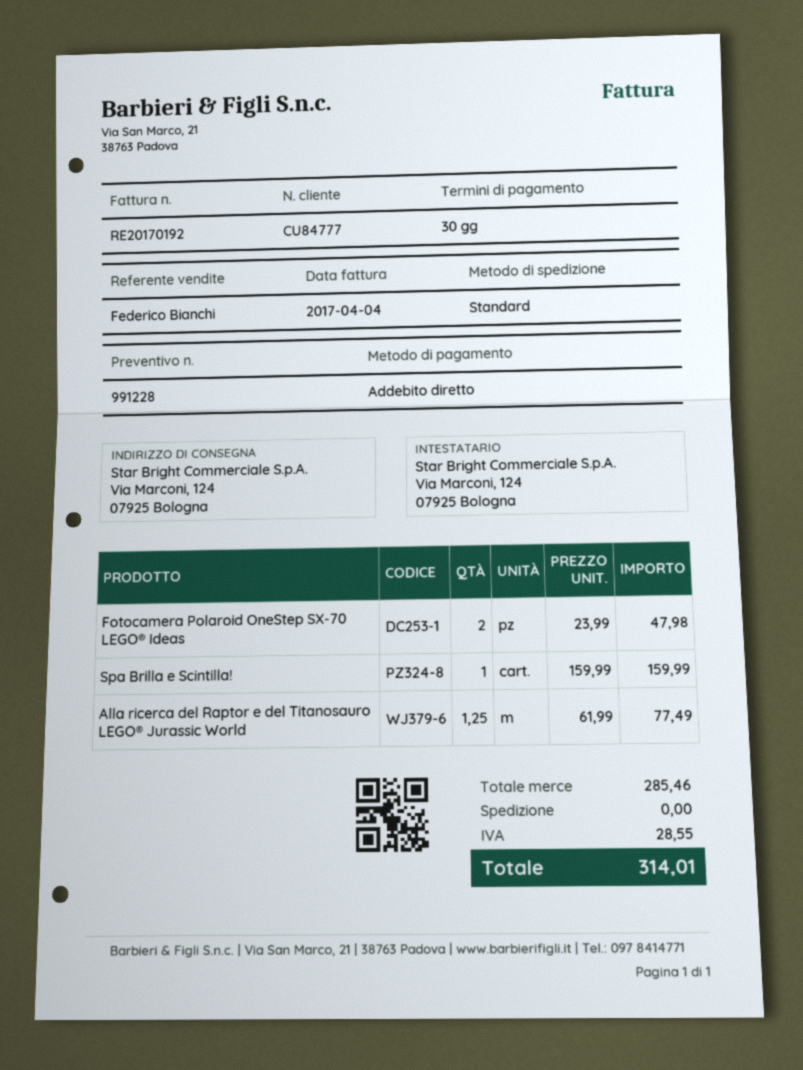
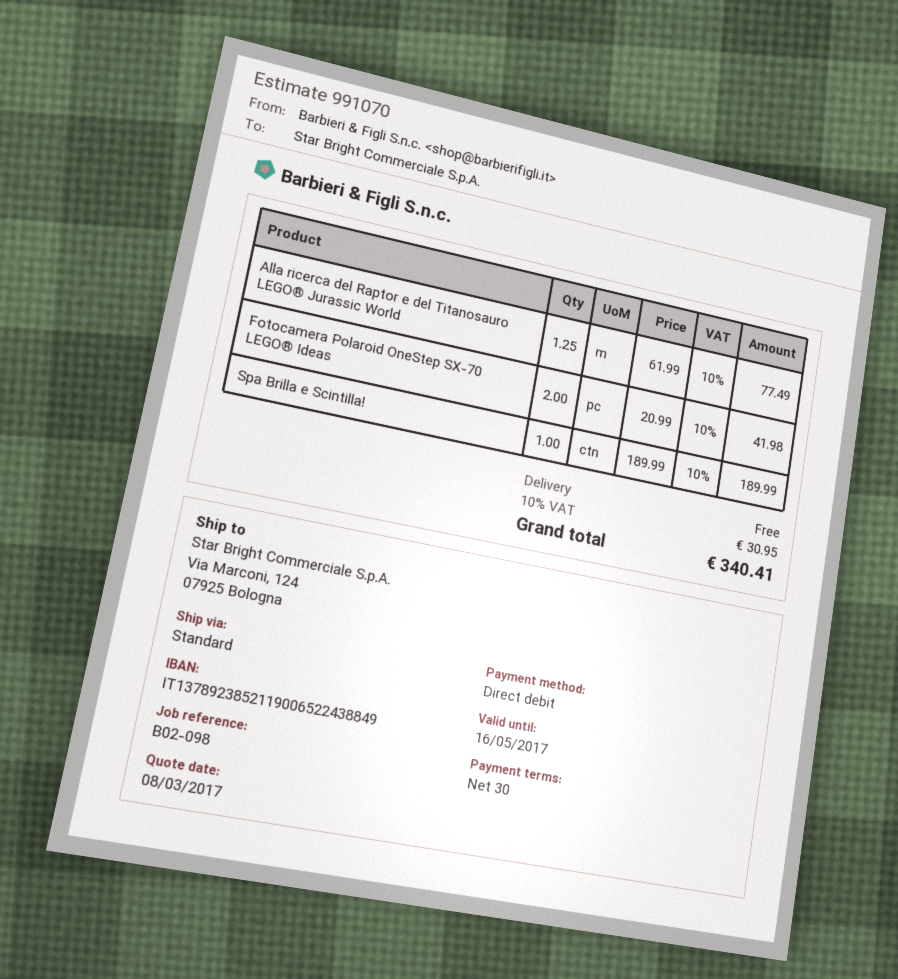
quote number: 991228 -> 991070
Fotocamera Polaroid OneStep SX-70 LEGO® Ideas: 2 x 23.99 = 47.98 -> 2 x 20.99 = 41.98
Spa Brilla e Scintilla!: 1 x 159.99 = 159.99 -> 1 x 189.99 = 189.99
tax: 28.55 -> 30.95
total: 314.01 -> 340.41

